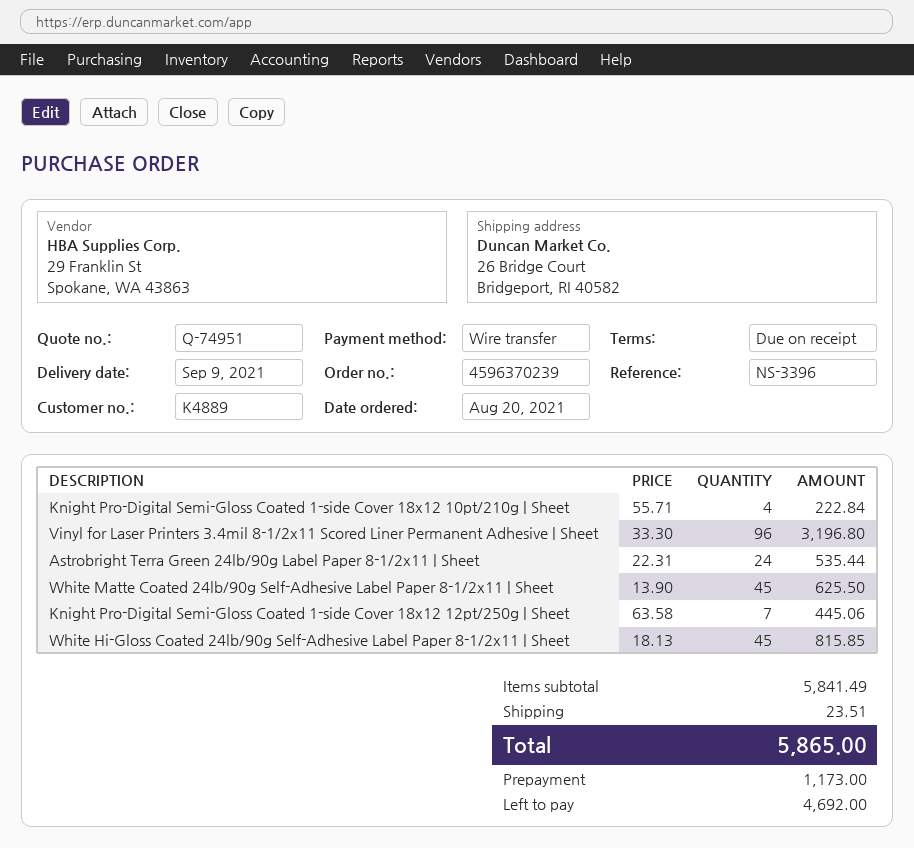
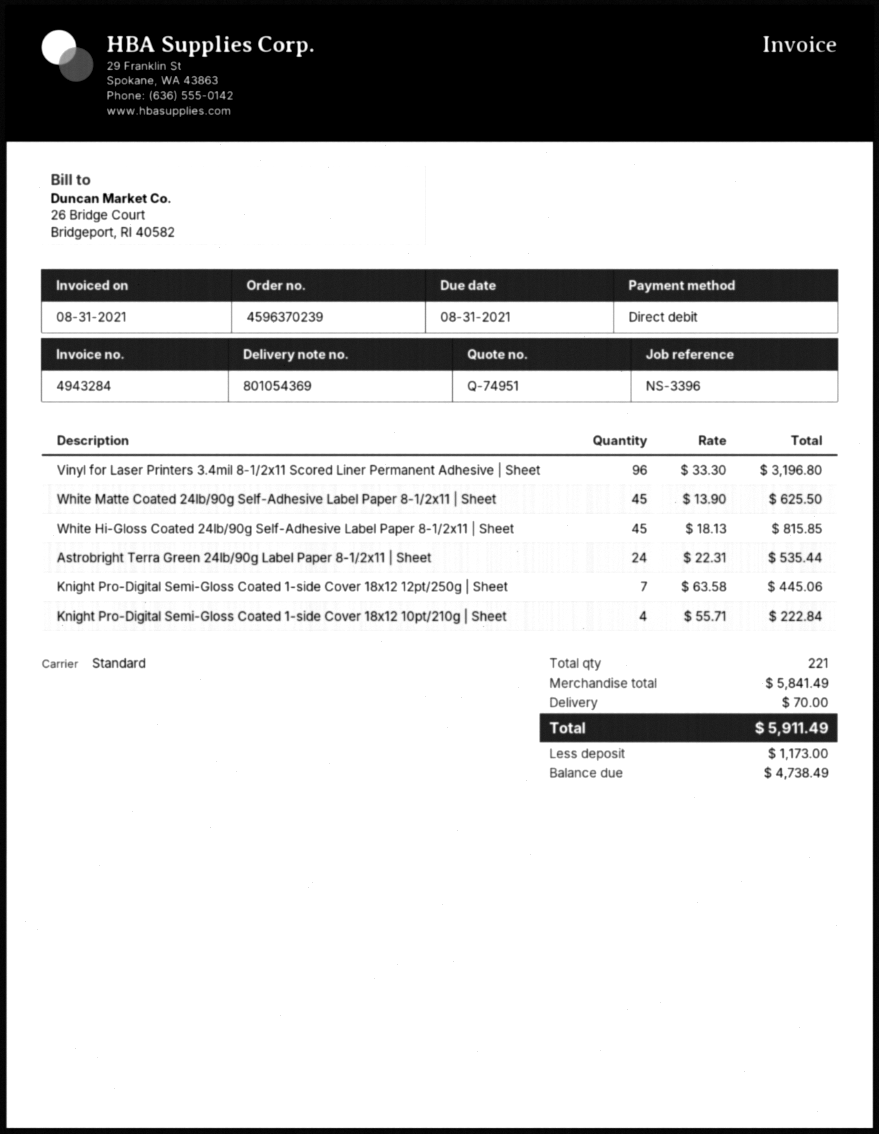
payment method: bank transfer -> direct debit
shipping: 23.51 -> 70.00
total: 5865.00 -> 5911.49
balance: 4692.00 -> 4738.49

